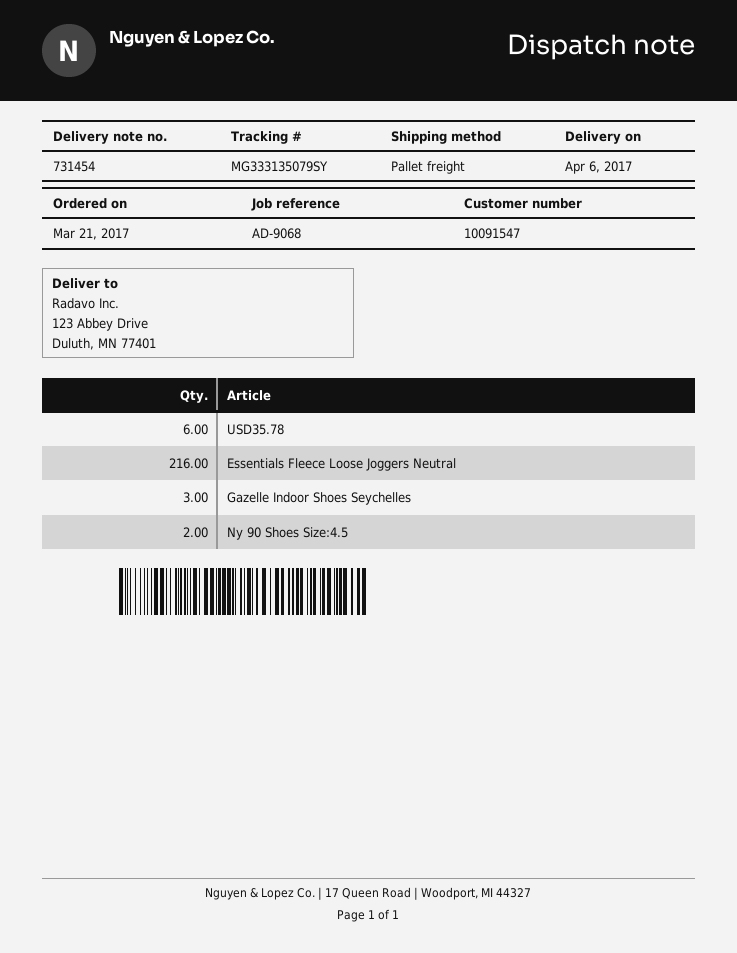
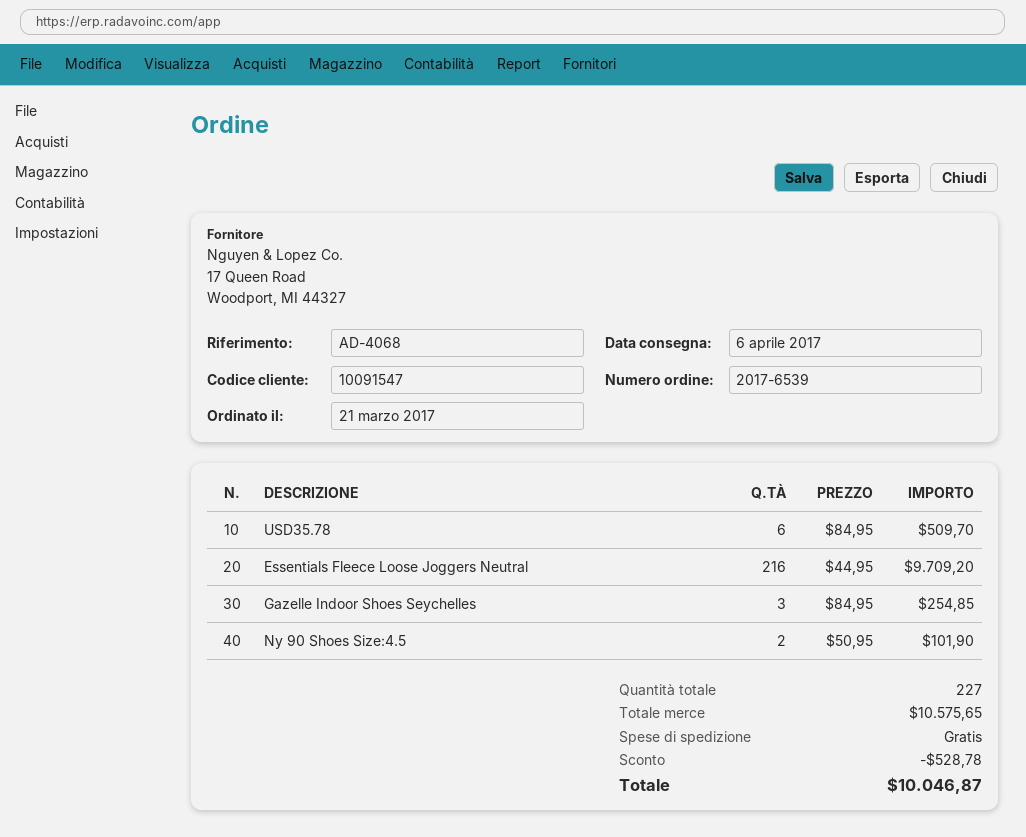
reference: AD-9068 -> AD-4068

